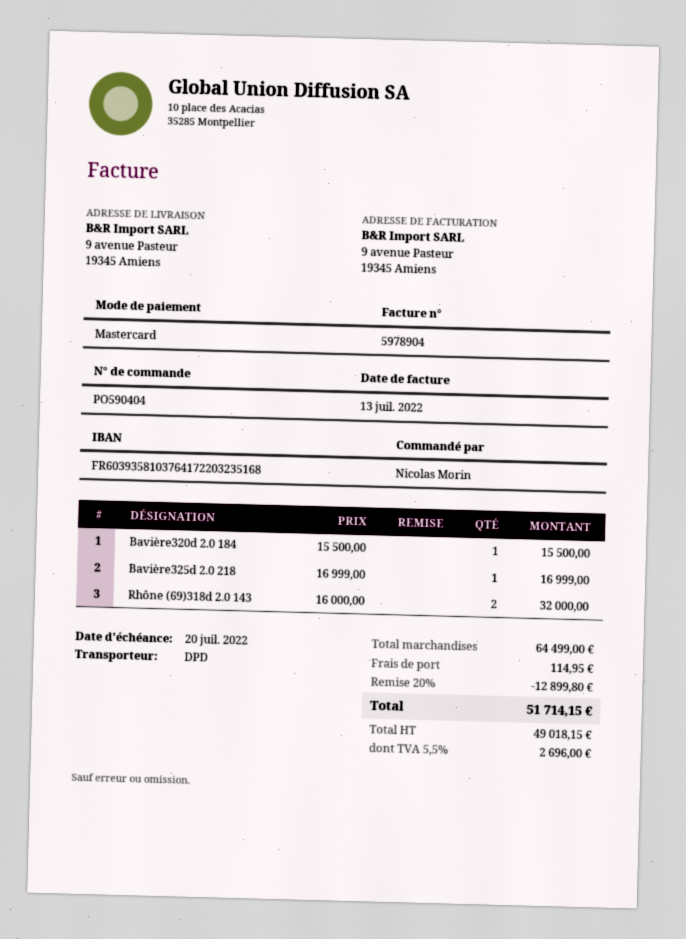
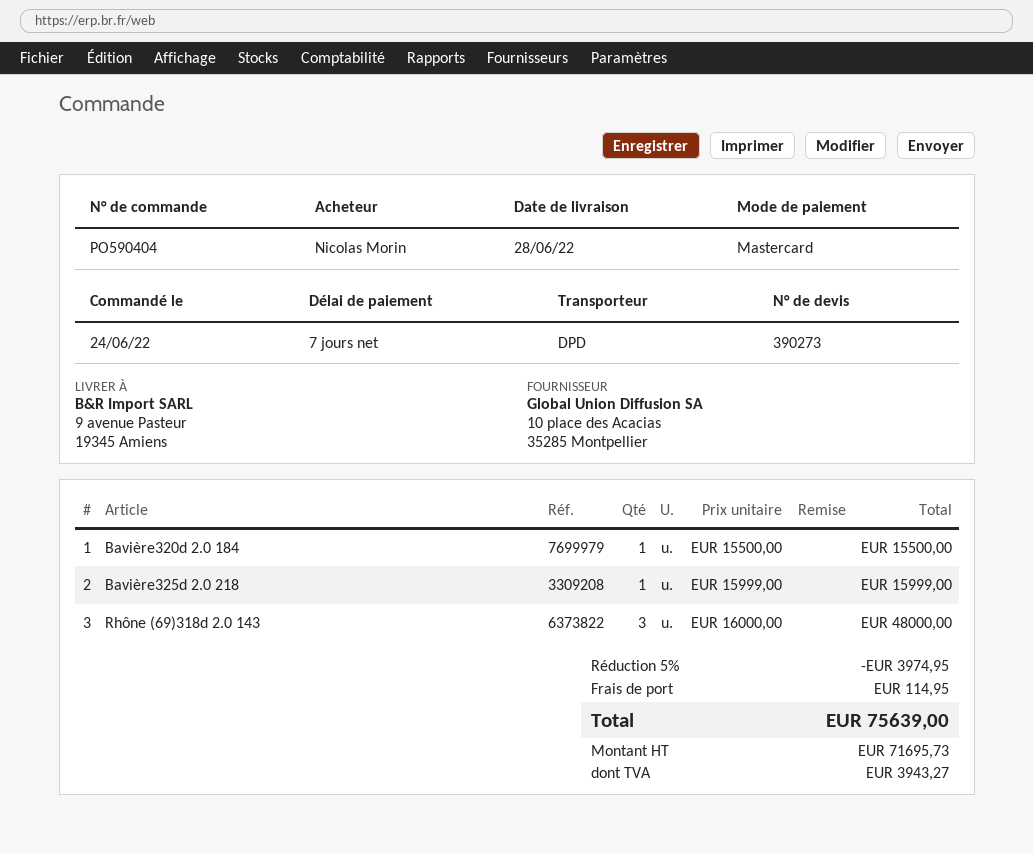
Bavière325d 2.0 218: 1 x 16999.00 = 16999.00 -> 1 x 15999.00 = 15999.00
Rhône (69)318d 2.0 143: 2 x 16000.00 = 32000.00 -> 3 x 16000.00 = 48000.00
discount: 20% = 12899.80 -> 5% = 3974.95
net: 49018.15 -> 71695.73
tax: 2696.00 -> 3943.27
total: 51714.15 -> 75639.00

